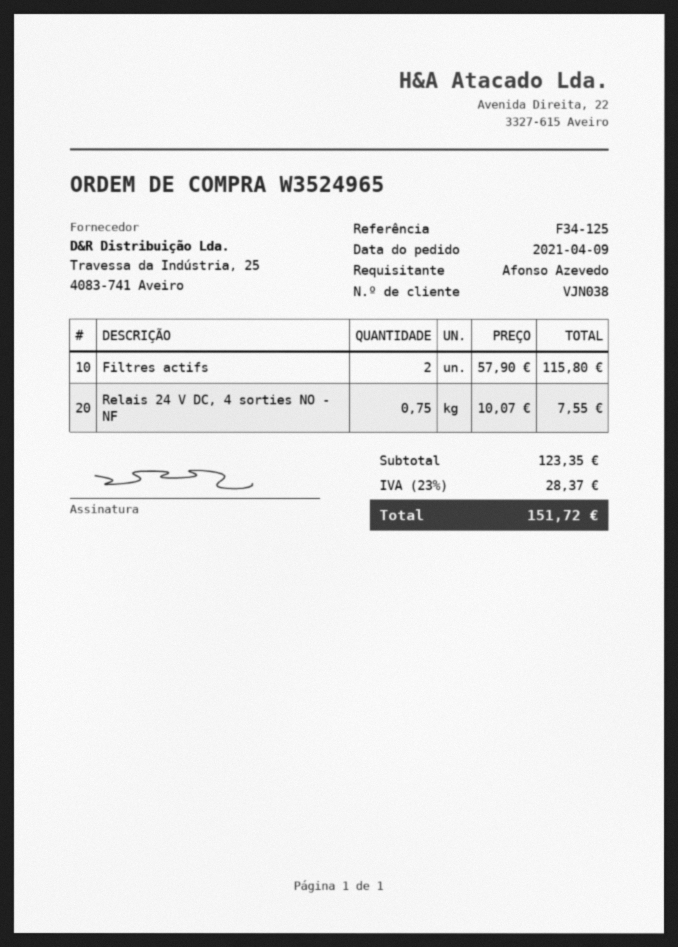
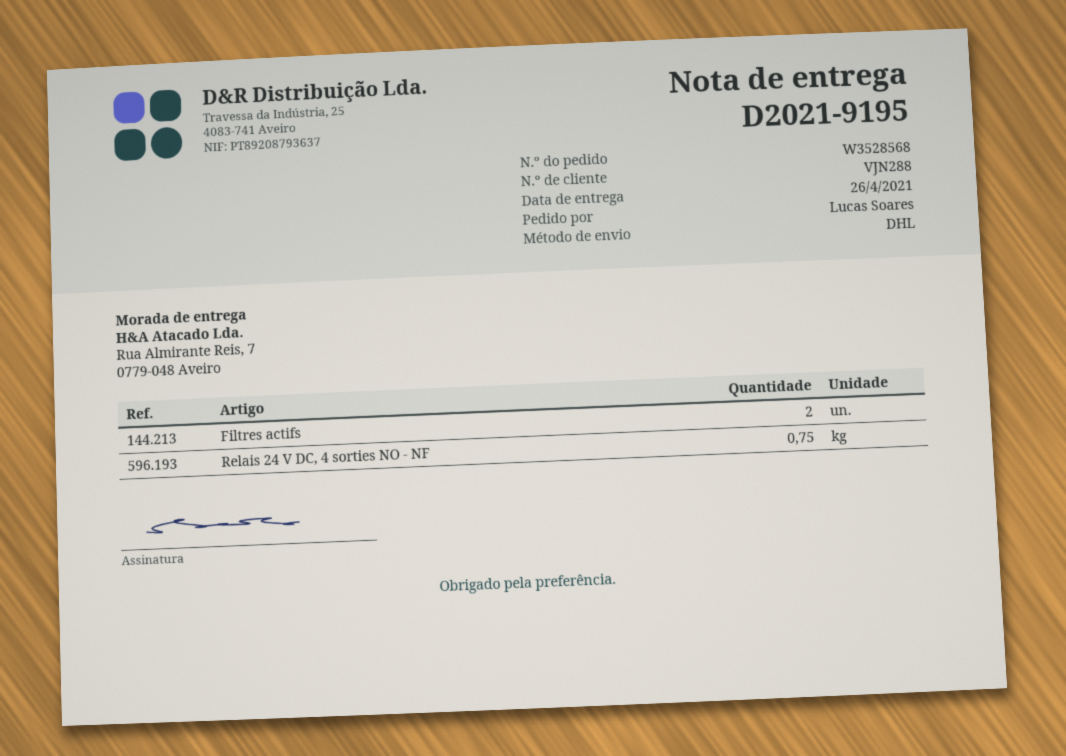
order number: W3524965 -> W3528568
customer number: VJN038 -> VJN288
ordered by: Afonso Azevedo -> Lucas Soares

